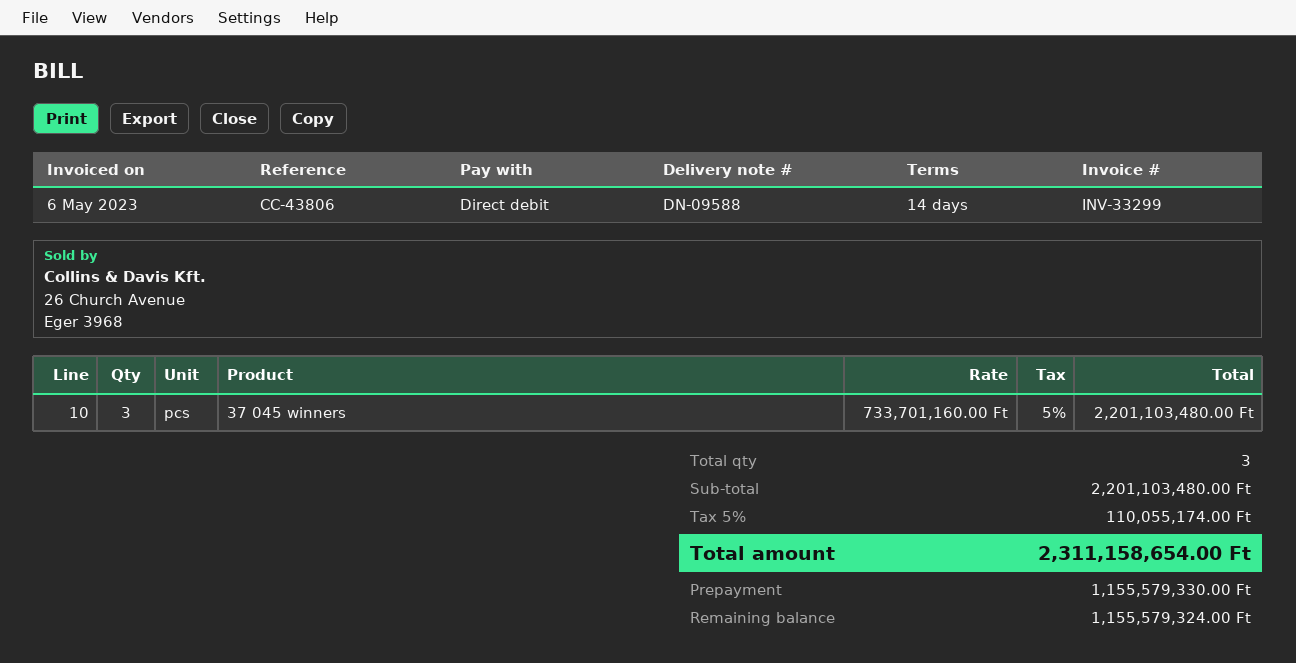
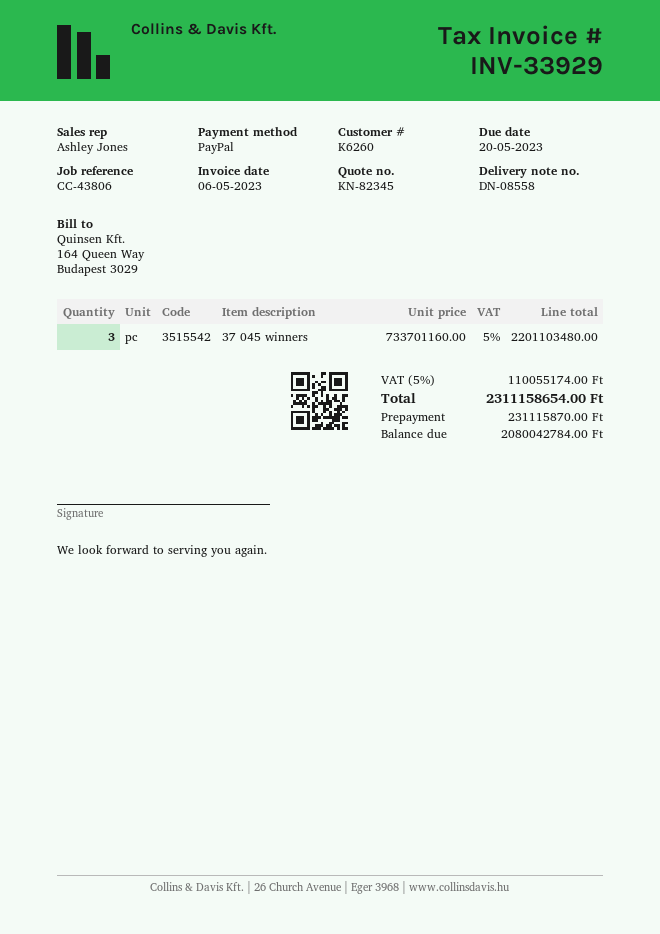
delivery note number: DN-09588 -> DN-08558
invoice number: INV-33299 -> INV-33929
payment method: direct debit -> PayPal
deposit: 1155579330.00 -> 231115870.00
balance: 1155579324.00 -> 2080042784.00

